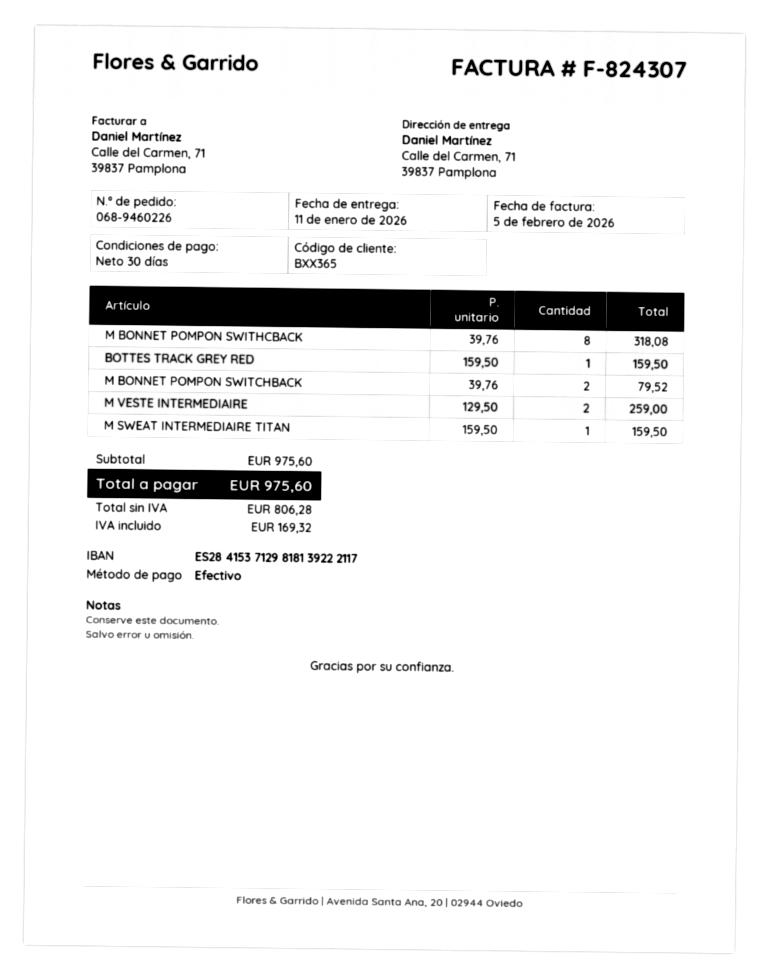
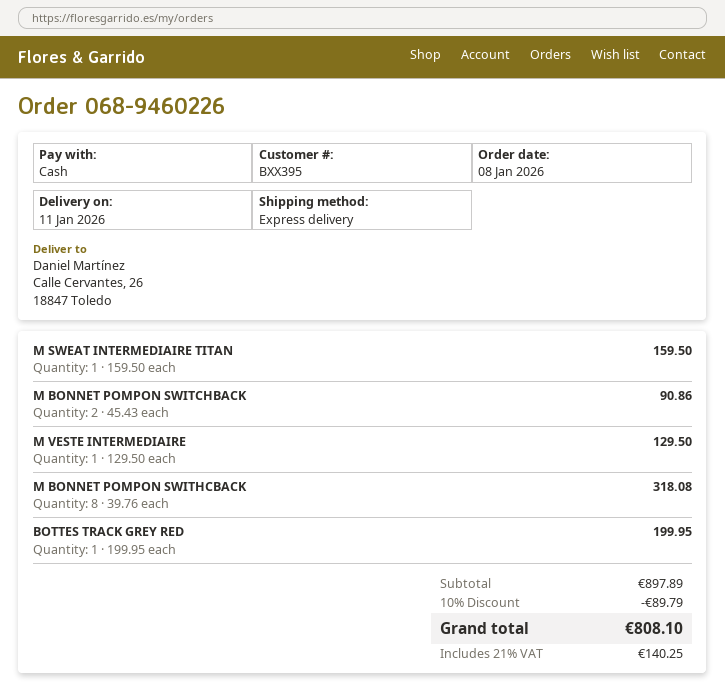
customer number: BXX365 -> BXX395
ship to: Calle del Carmen, 71, 39837 Pamplona -> Calle Cervantes, 26, 18847 Toledo
BOTTES TRACK GREY RED: 1 x 159.50 = 159.50 -> 1 x 199.95 = 199.95
M BONNET POMPON SWITCHBACK: 2 x 39.76 = 79.52 -> 2 x 45.43 = 90.86
M VESTE INTERMEDIAIRE: 2 x 129.50 = 259.00 -> 1 x 129.50 = 129.50
subtotal: 975.60 -> 897.89
discount: none -> 10% = 89.79
tax: 169.32 -> 140.25
total: 975.60 -> 808.10

